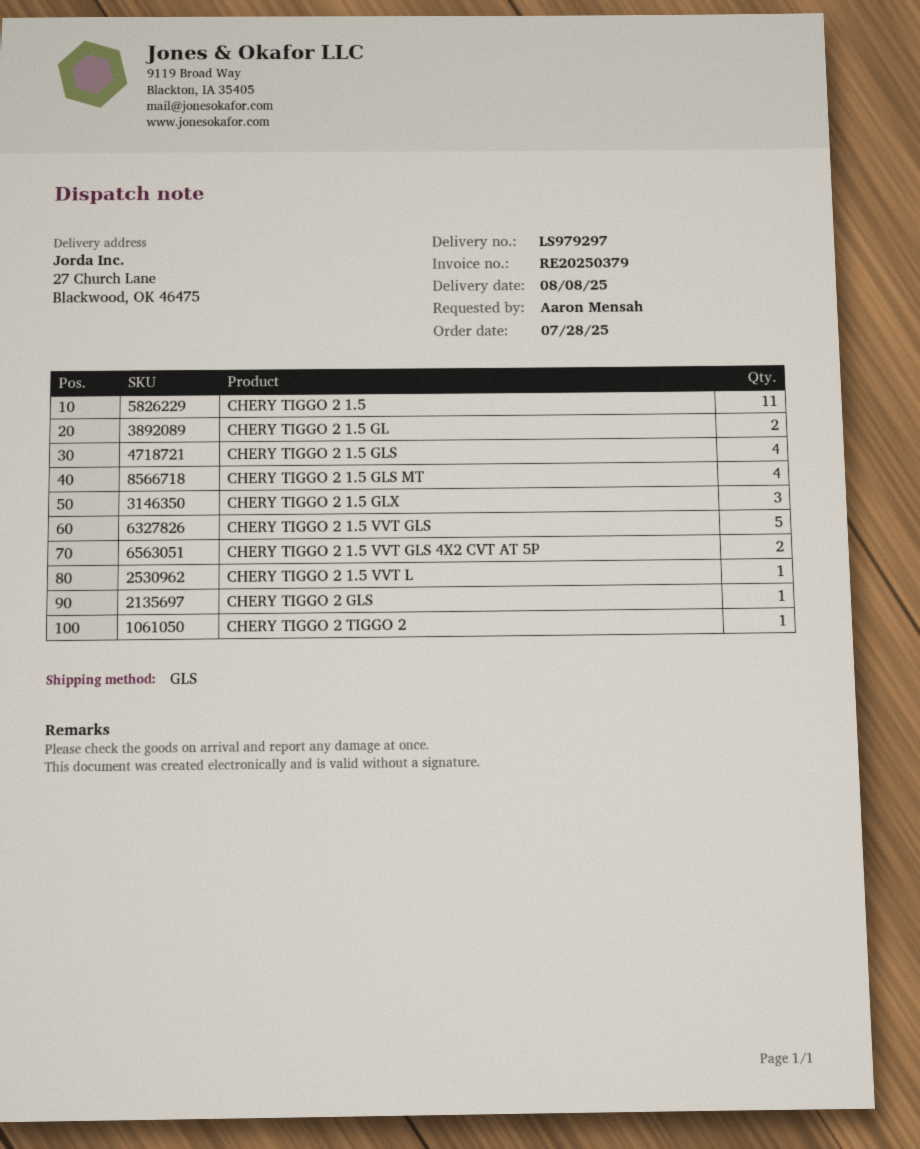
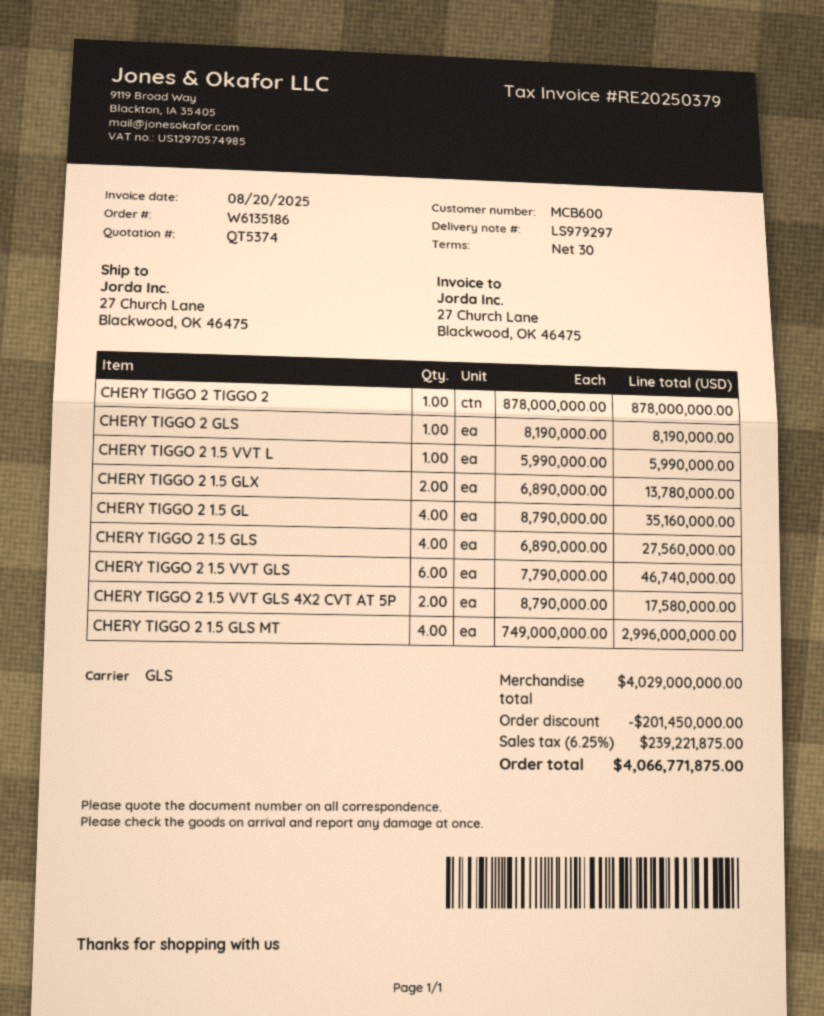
CHERY TIGGO 2 1.5: 11 -> none
CHERY TIGGO 2 1.5 GL: 2 -> 4
CHERY TIGGO 2 1.5 GLX: 3 -> 2
CHERY TIGGO 2 1.5 VVT GLS: 5 -> 6

